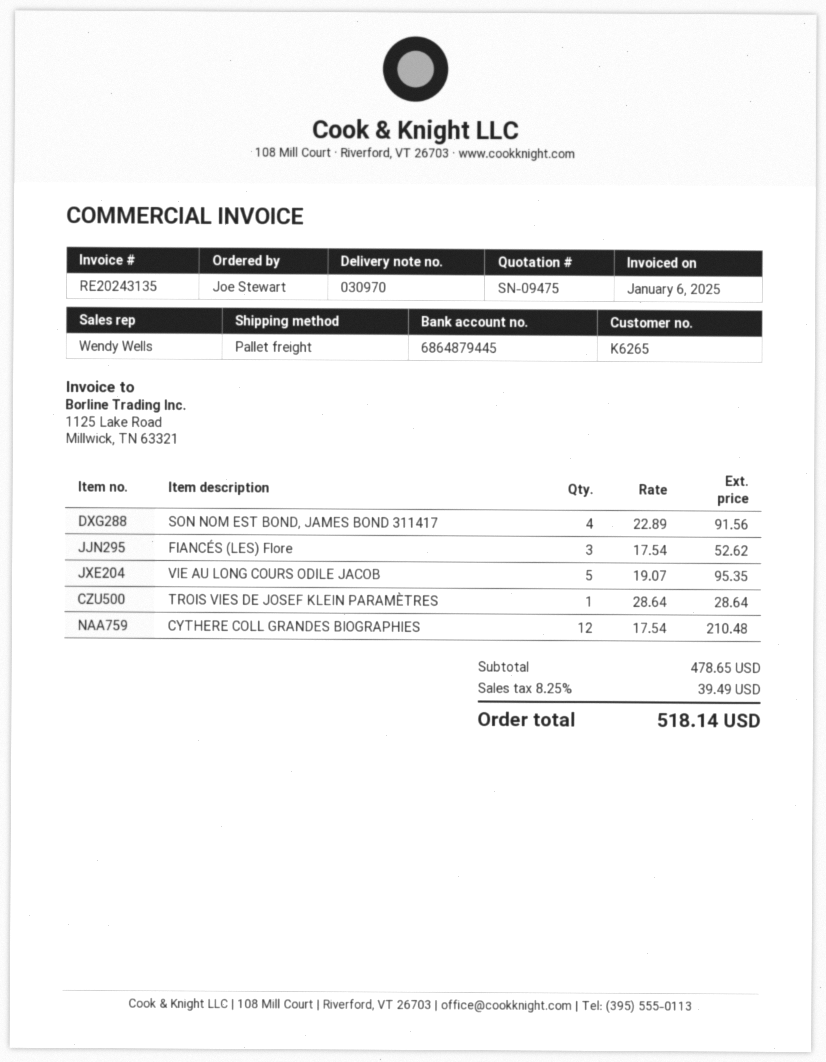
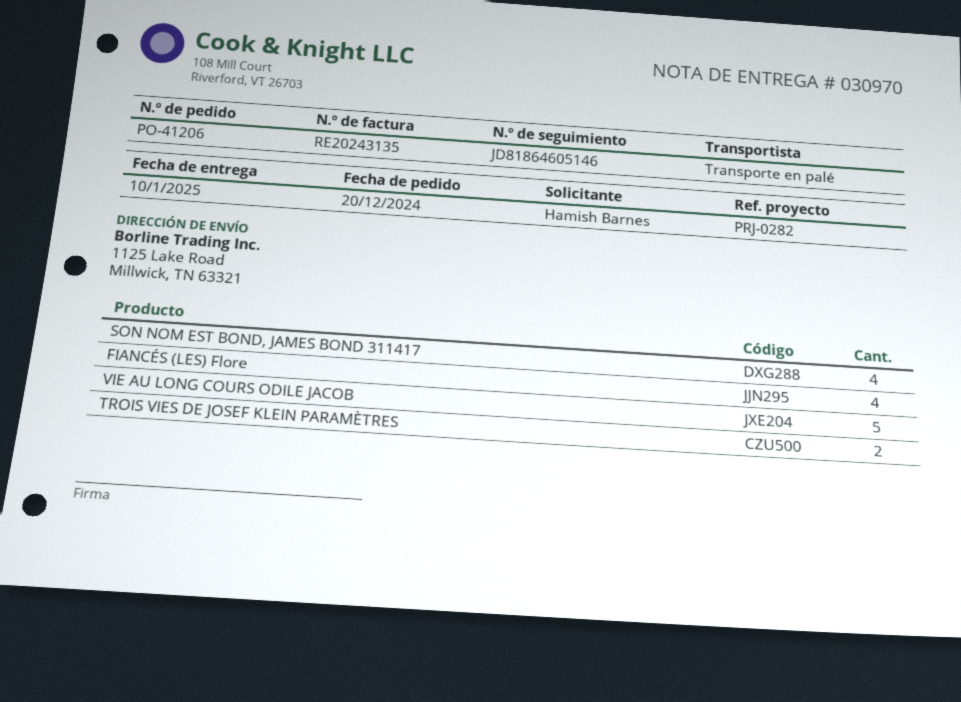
ordered by: Joe Stewart -> Hamish Barnes
FIANCÉS (LES) Flore: 3 -> 4
TROIS VIES DE JOSEF KLEIN PARAMÈTRES: 1 -> 2
CYTHERE COLL GRANDES BIOGRAPHIES: 12 -> none

